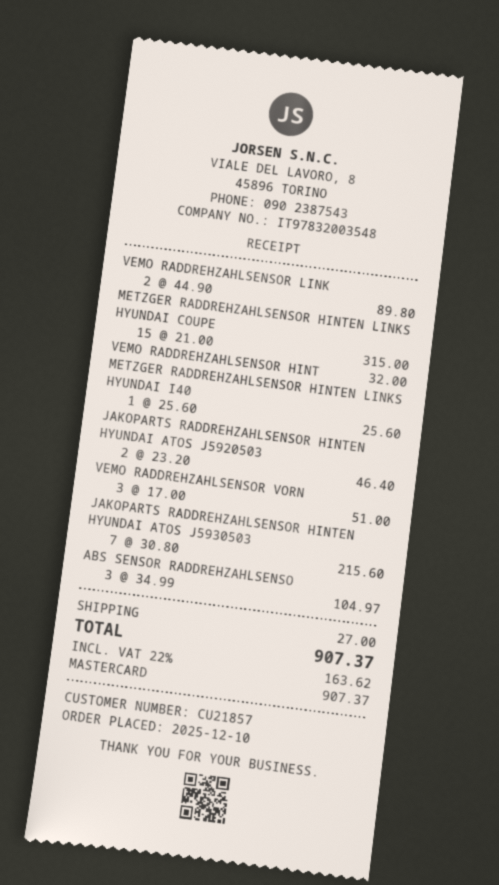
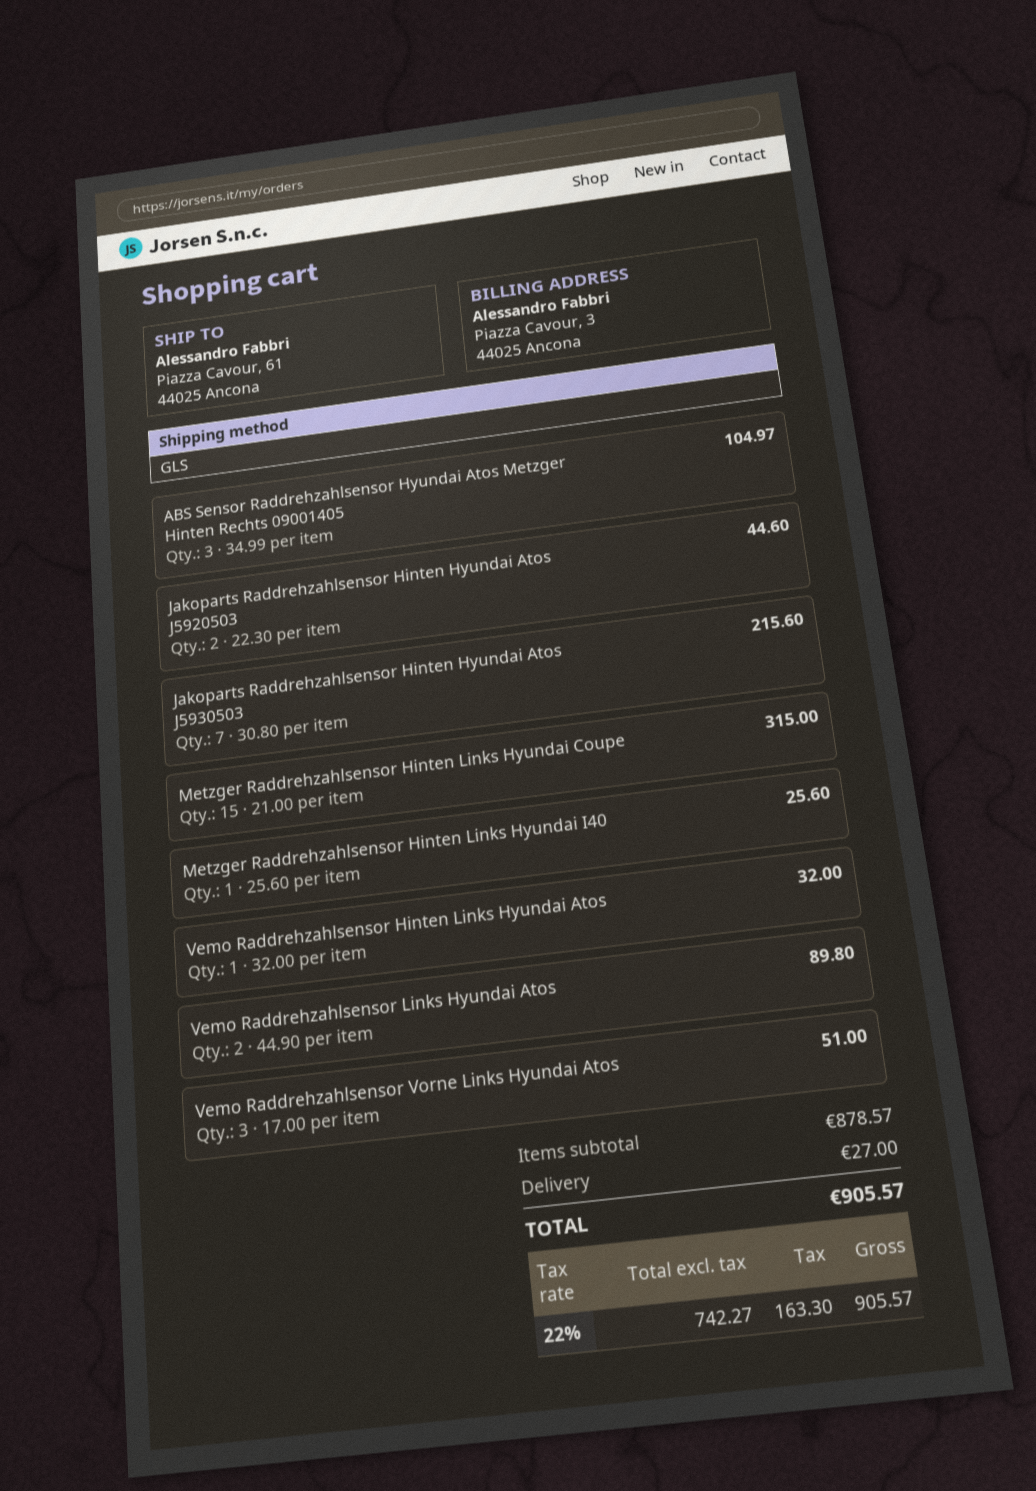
JAKOPARTS RADDREHZAHLSENSOR HINTEN HYUNDAI ATOS J5920503: 2 x 23.20 = 46.40 -> 2 x 22.30 = 44.60
tax: 22% = 163.62 -> 22% = 163.30
total: 907.37 -> 905.57

